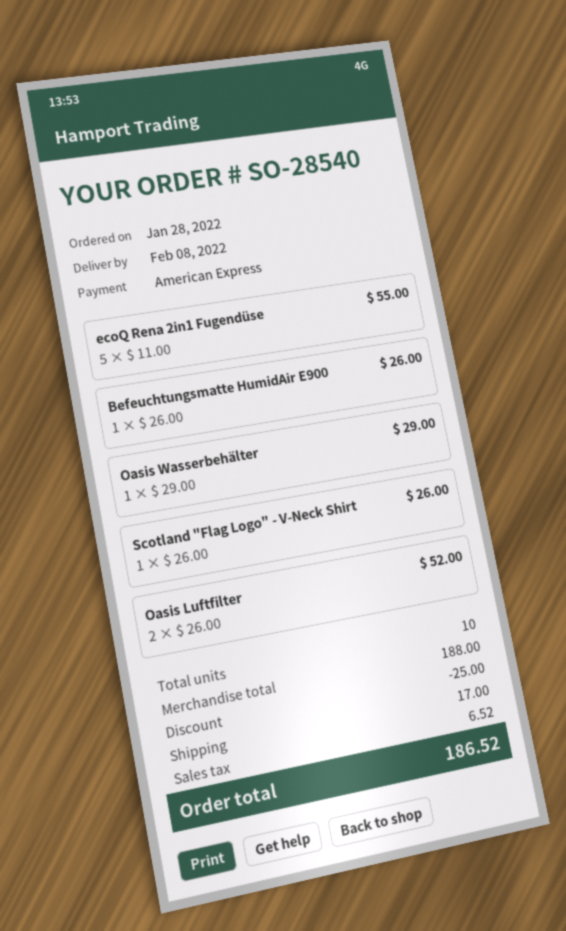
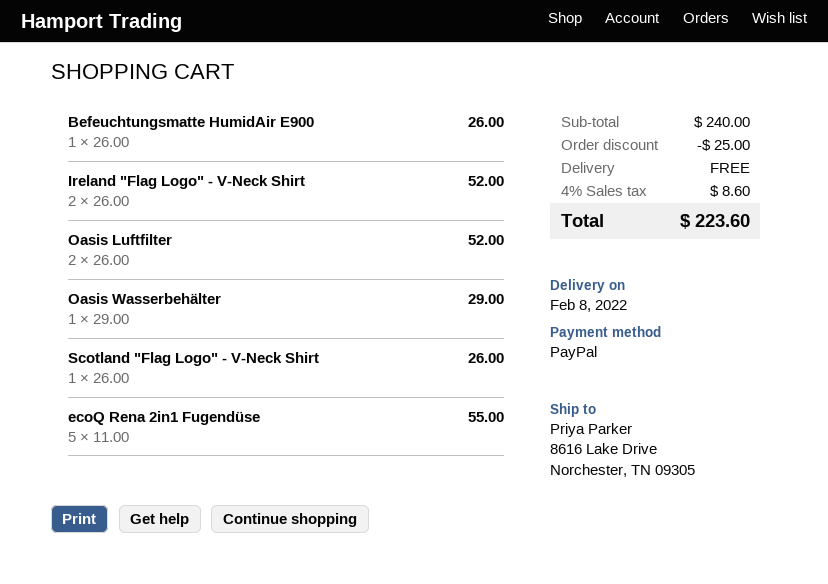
payment method: American Express -> PayPal
Ireland "Flag Logo" - V-Neck Shirt: none -> 2 x 26.00 = 52.00
subtotal: 188.00 -> 240.00
shipping: 17.00 -> 0.00
tax: 6.52 -> 8.60
total: 186.52 -> 223.60

